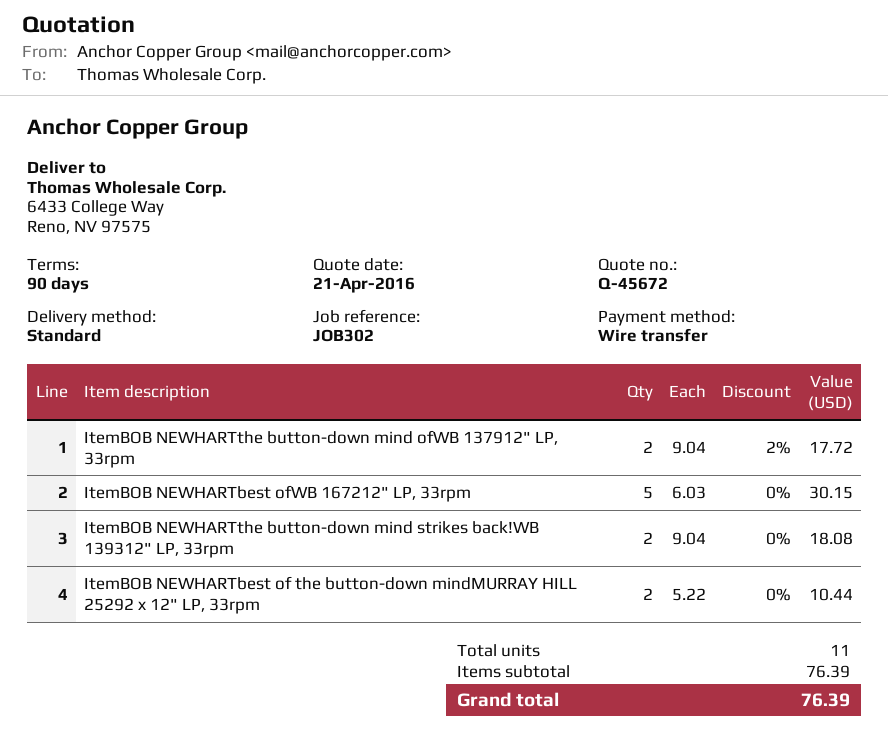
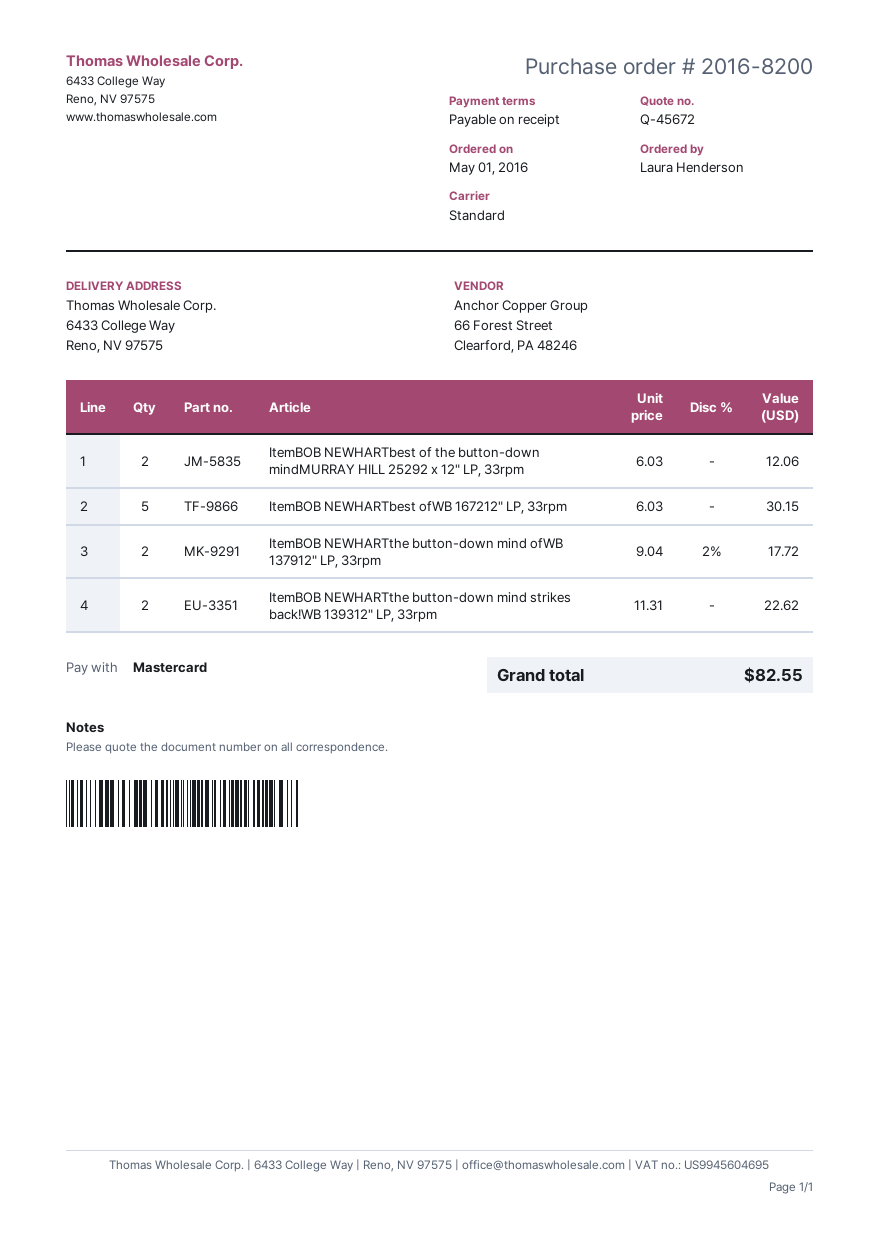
payment terms: 90 days -> on receipt
payment method: bank transfer -> Mastercard
ItemBOB NEWHARTthe button-down mind strikes back!WB 139312" LP, 33rpm: 2 x 9.04 = 18.08 -> 2 x 11.31 = 22.62
ItemBOB NEWHARTbest of the button-down mindMURRAY HILL 25292 x 12" LP, 33rpm: 2 x 5.22 = 10.44 -> 2 x 6.03 = 12.06
total: 76.39 -> 82.55

